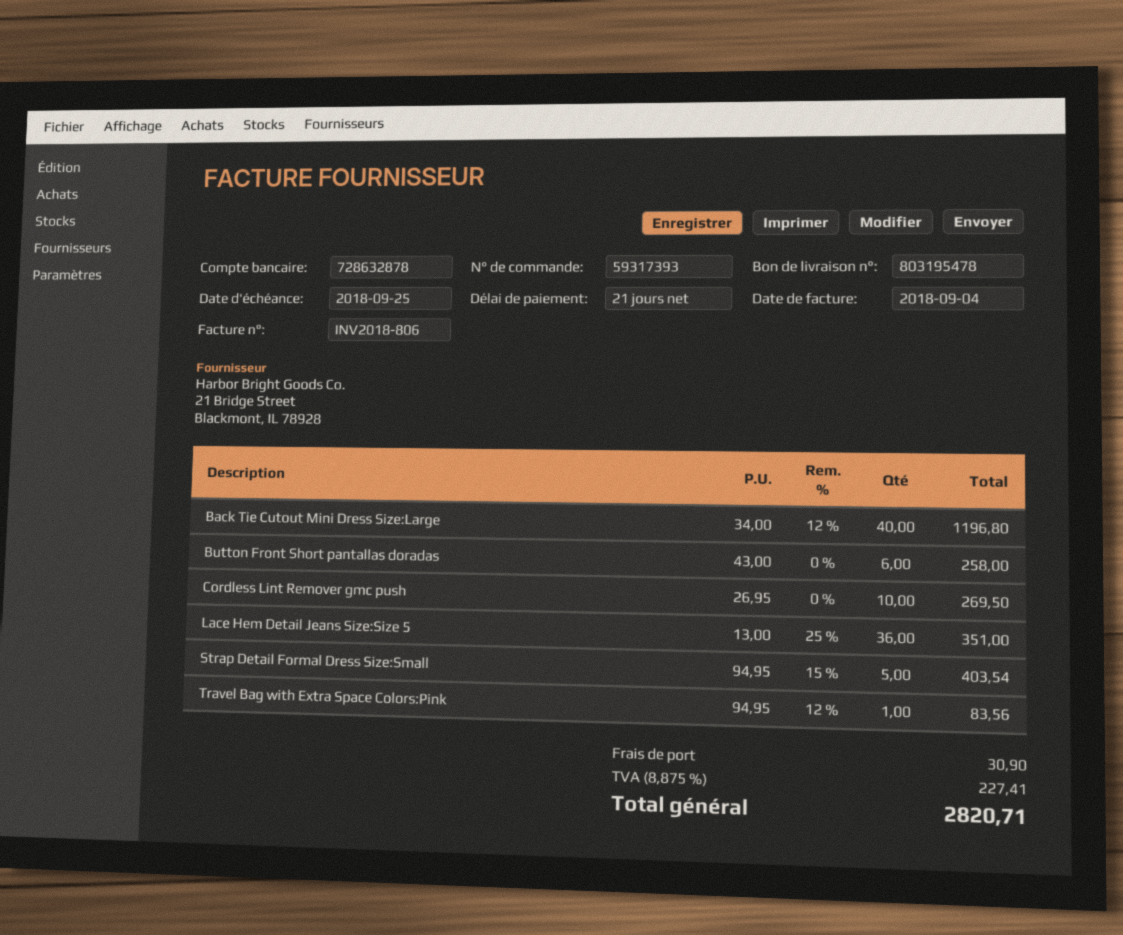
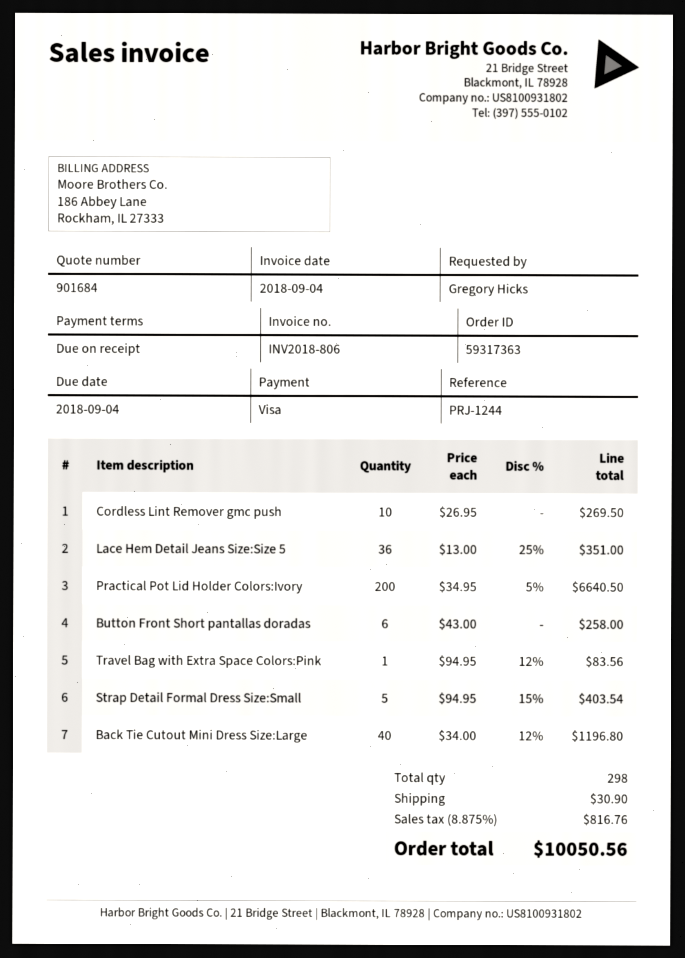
order number: 59317393 -> 59317363
payment terms: 21 days -> on receipt
due date: 2018-09-25 -> 2018-09-04
Practical Pot Lid Holder Colors:Ivory: none -> 200 x 34.95 - 5% = 6640.50
tax: 8.875% = 227.41 -> 8.875% = 816.76
total: 2820.71 -> 10050.56

